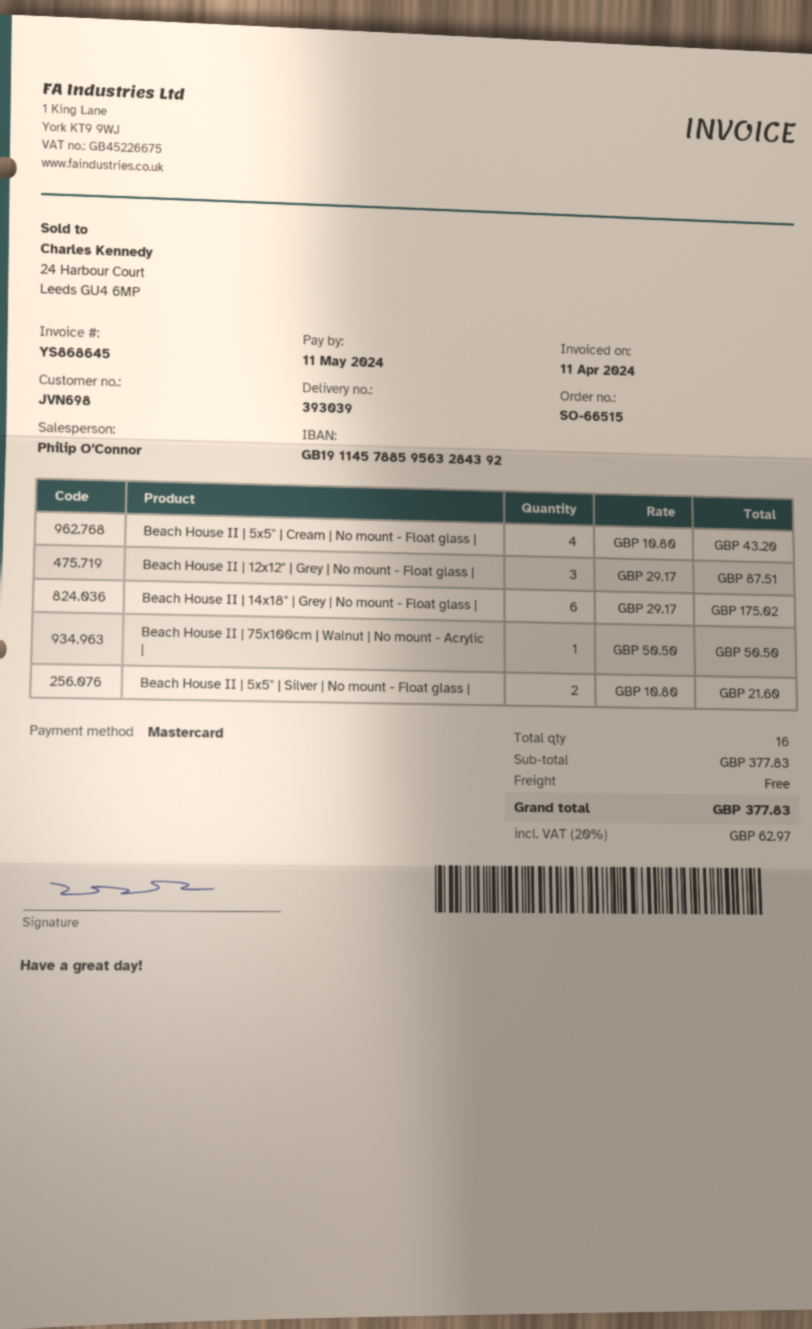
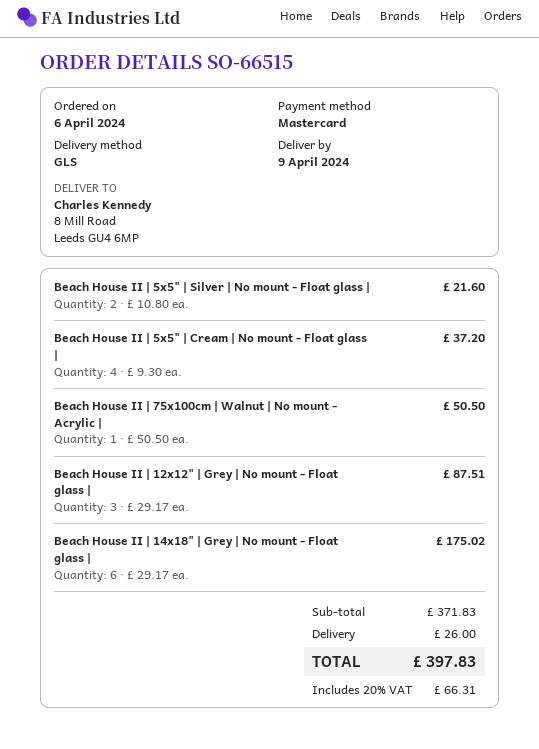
Beach House II | 5x5" | Cream | No mount - Float glass |: 4 x 10.80 = 43.20 -> 4 x 9.30 = 37.20
subtotal: 377.83 -> 371.83
shipping: 0.00 -> 26.00
tax: 20% = 62.97 -> 20% = 66.31
total: 377.83 -> 397.83

